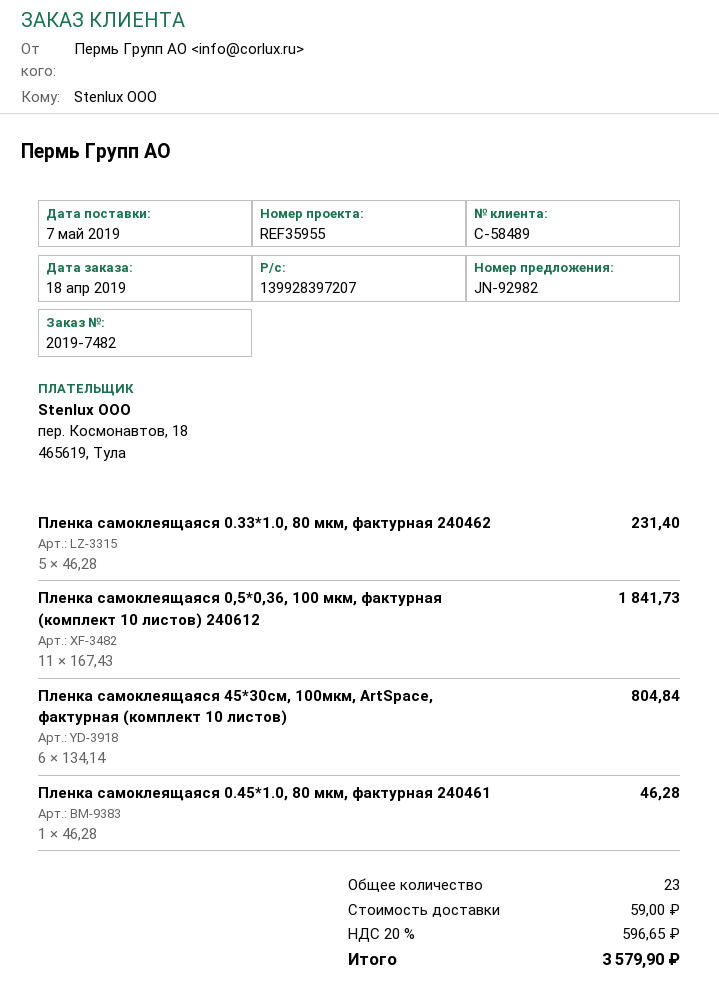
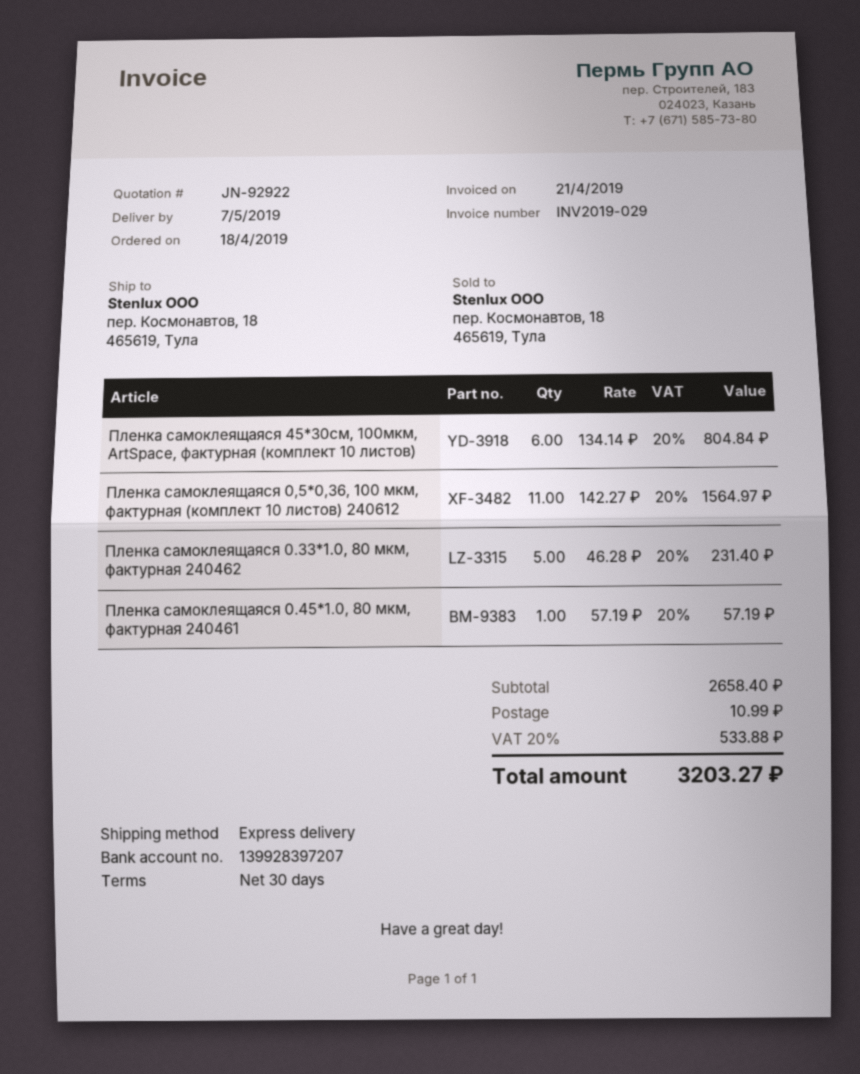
quote number: JN-92982 -> JN-92922
Пленка самоклеящаяся 0,5*0,36, 100 мкм, фактурная (комплект 10 листов) 240612: 11 x 167.43 = 1841.73 -> 11 x 142.27 = 1564.97
Пленка самоклеящаяся 0.45*1.0, 80 мкм, фактурная 240461: 1 x 46.28 = 46.28 -> 1 x 57.19 = 57.19
shipping: 59.00 -> 10.99
tax: 20% = 596.65 -> 20% = 533.88
total: 3579.90 -> 3203.27

